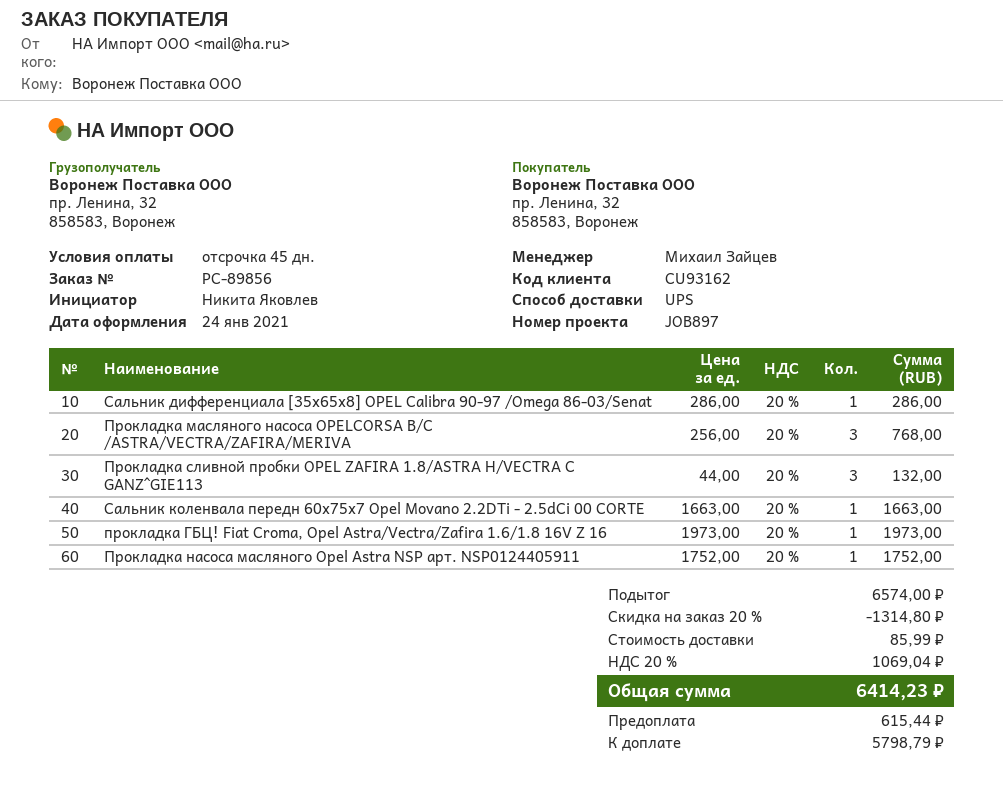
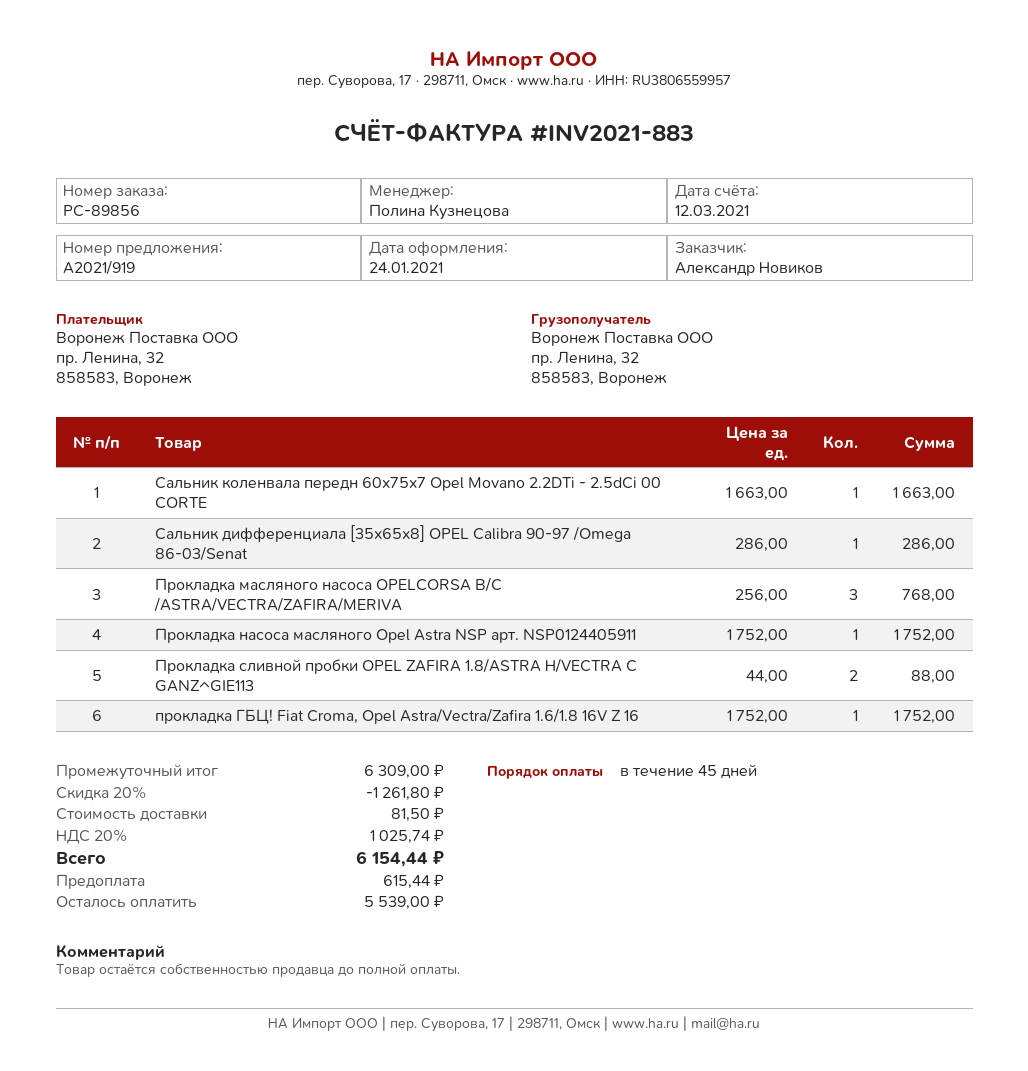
ordered by: Никита Яковлев -> Александр Новиков
sales rep: Михаил Зайцев -> Полина Кузнецова
Прокладка сливной пробки OPEL ZAFIRA 1.8/ASTRA H/VECTRA C GANZ^GIE113: 3 x 44.00 = 132.00 -> 2 x 44.00 = 88.00
прокладка ГБЦ! Fiat Croma, Opel Astra/Vectra/Zafira 1.6/1.8 16V Z 16: 1 x 1973.00 = 1973.00 -> 1 x 1752.00 = 1752.00
subtotal: 6574.00 -> 6309.00
discount: 20% = 1314.80 -> 20% = 1261.80
shipping: 85.99 -> 81.50
tax: 20% = 1069.04 -> 20% = 1025.74
total: 6414.23 -> 6154.44
balance: 5798.79 -> 5539.00

